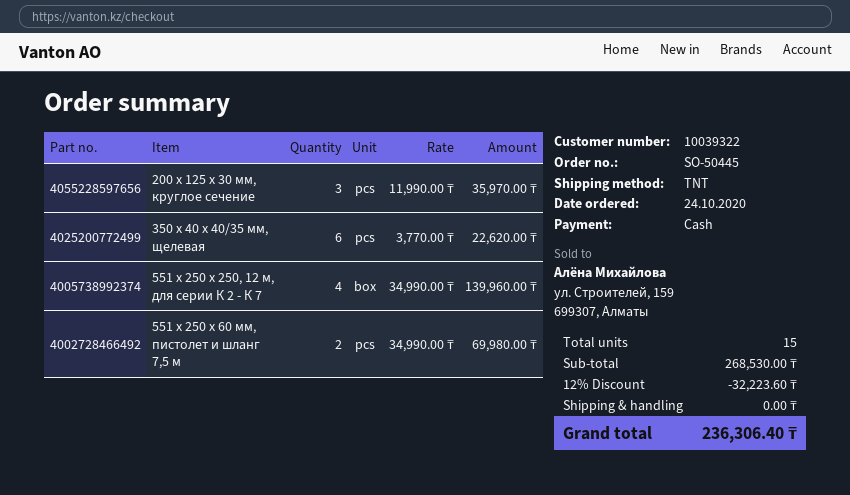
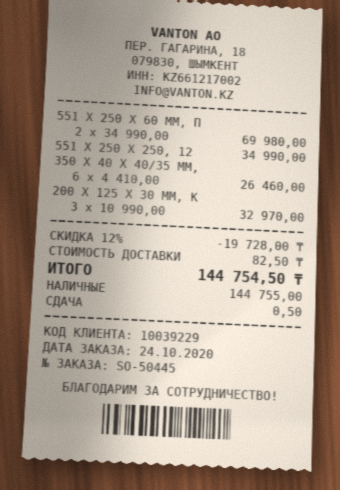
customer number: 10039322 -> 10039229
200 x 125 x 30 мм, круглое сечение: 3 x 11990.00 = 35970.00 -> 3 x 10990.00 = 32970.00
350 x 40 x 40/35 мм, щелевая: 6 x 3770.00 = 22620.00 -> 6 x 4410.00 = 26460.00
551 x 250 x 250, 12 м, для серии К 2 - К 7: 4 x 34990.00 = 139960.00 -> 1 x 34990.00 = 34990.00
discount: 12% = 32223.60 -> 12% = 19728.00
shipping: 0.00 -> 82.50
total: 236306.40 -> 144754.50

